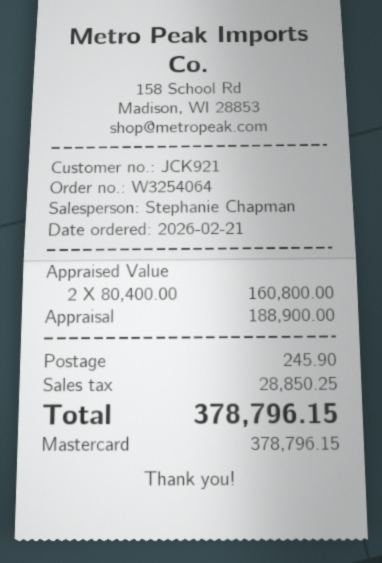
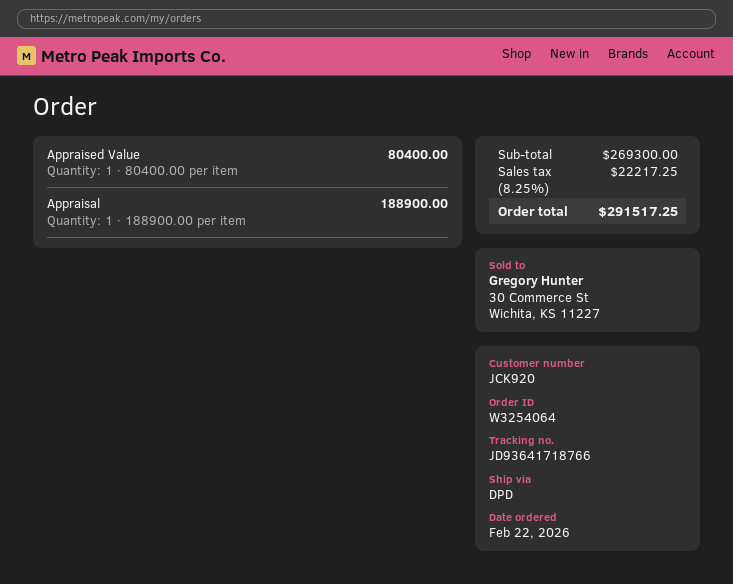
order date: 2026-02-21 -> 2026-02-22
customer number: JCK921 -> JCK920
Appraised Value: 2 x 80400.00 = 160800.00 -> 1 x 80400.00 = 80400.00
shipping: 245.90 -> none
tax: 28850.25 -> 22217.25
total: 378796.15 -> 291517.25

